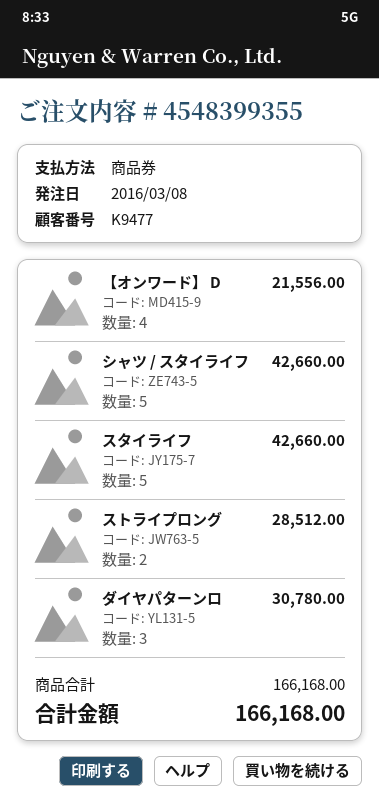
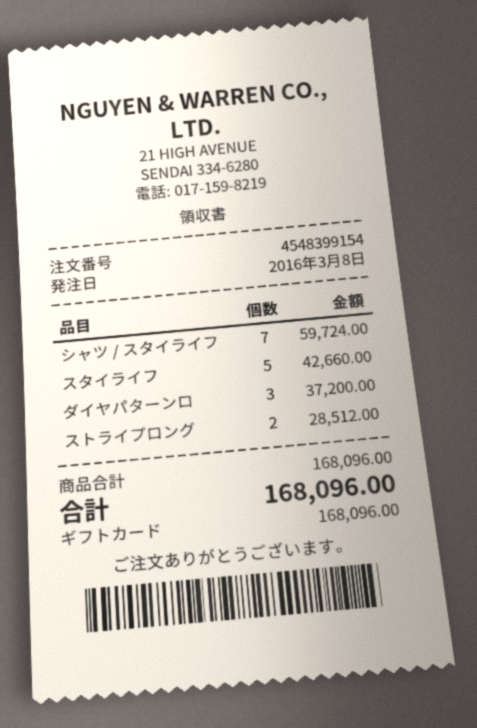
order number: 4548399355 -> 4548399154
【オンワード】 D: 4 for 21556.00 -> none
シャツ / スタイライフ: 5 for 42660.00 -> 7 for 59724.00
ダイヤパターンロ: 3 for 30780.00 -> 3 for 37200.00
subtotal: 166168.00 -> 168096.00
total: 166168.00 -> 168096.00

